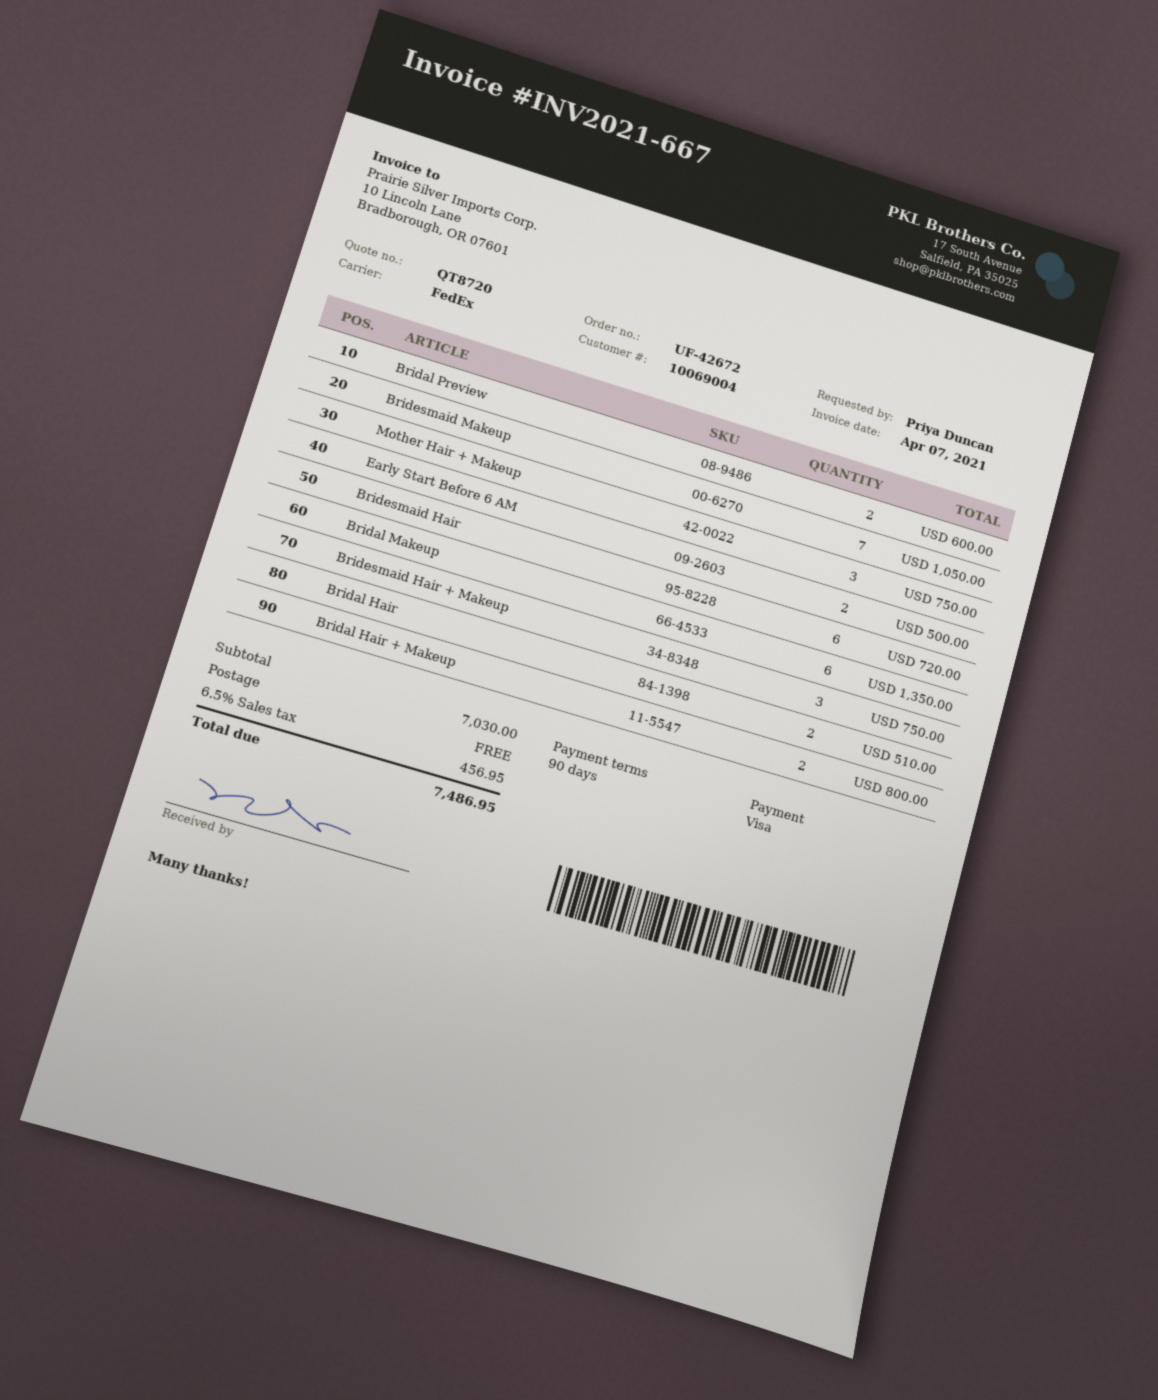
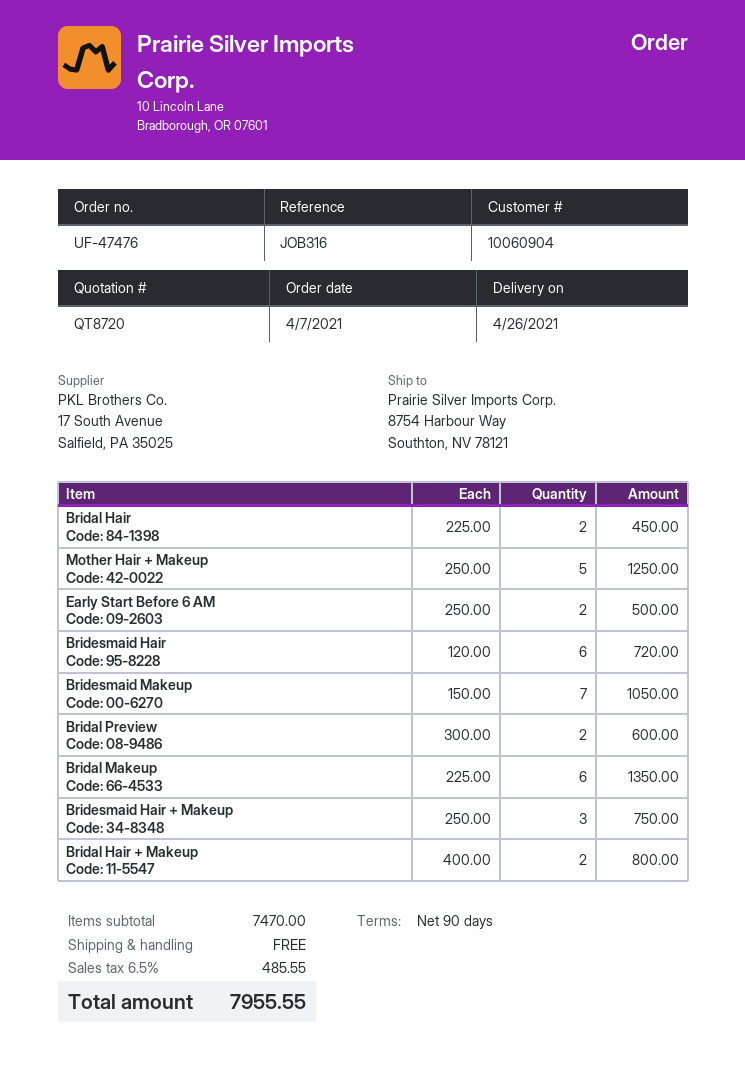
order number: UF-42672 -> UF-47476
customer number: 10069004 -> 10060904
Mother Hair + Makeup: 3 for 750.00 -> 5 for 1250.00
Bridal Hair: 2 for 510.00 -> 2 for 450.00
subtotal: 7030.00 -> 7470.00
tax: 6.5% = 456.95 -> 6.5% = 485.55
total: 7486.95 -> 7955.55

